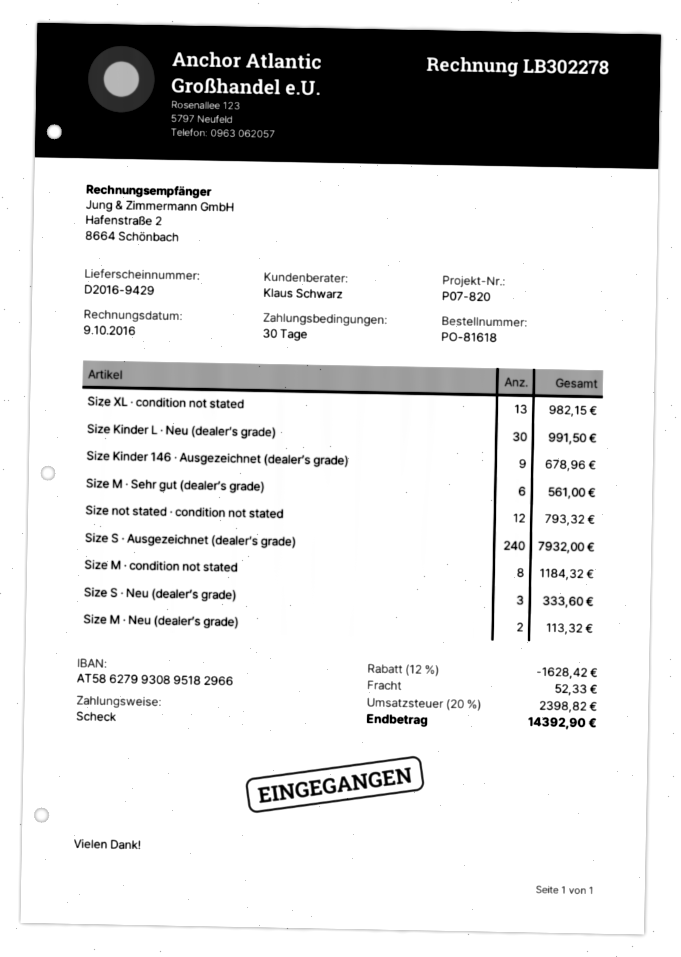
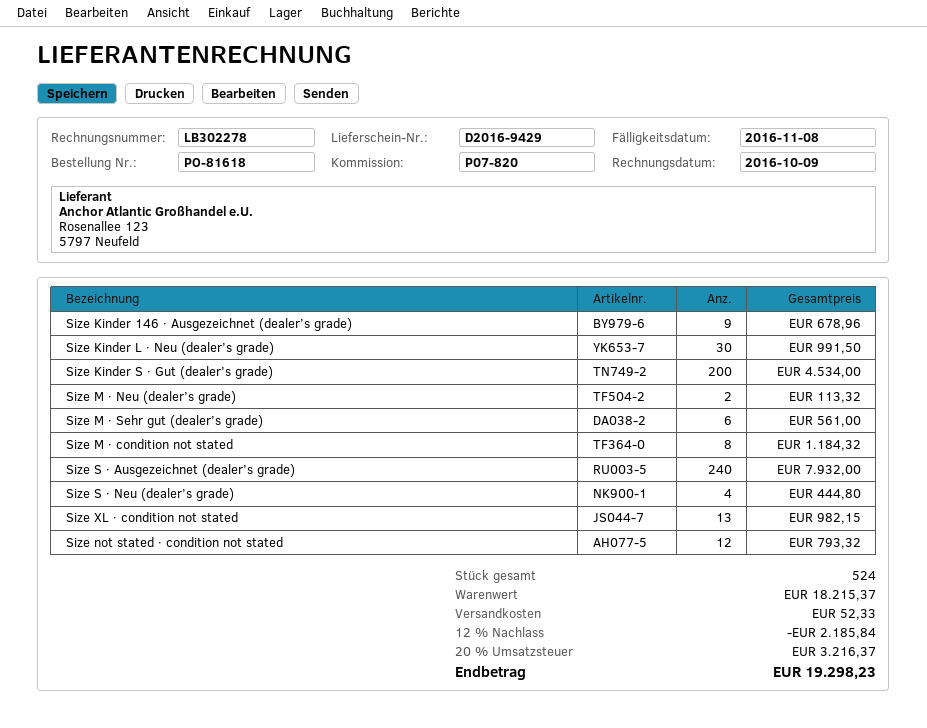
Size S · Neu (dealer’s grade): 3 for 333.60 -> 4 for 444.80
Size Kinder S · Gut (dealer’s grade): none -> 200 for 4534.00
discount: 12% = 1628.42 -> 12% = 2185.84
tax: 20% = 2398.82 -> 20% = 3216.37
total: 14392.90 -> 19298.23

